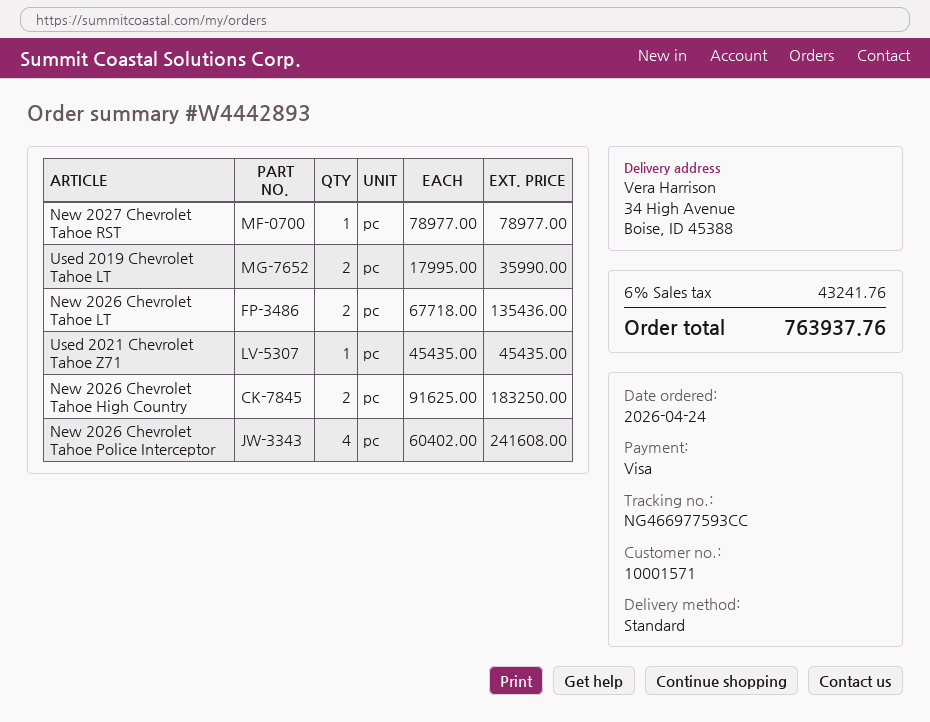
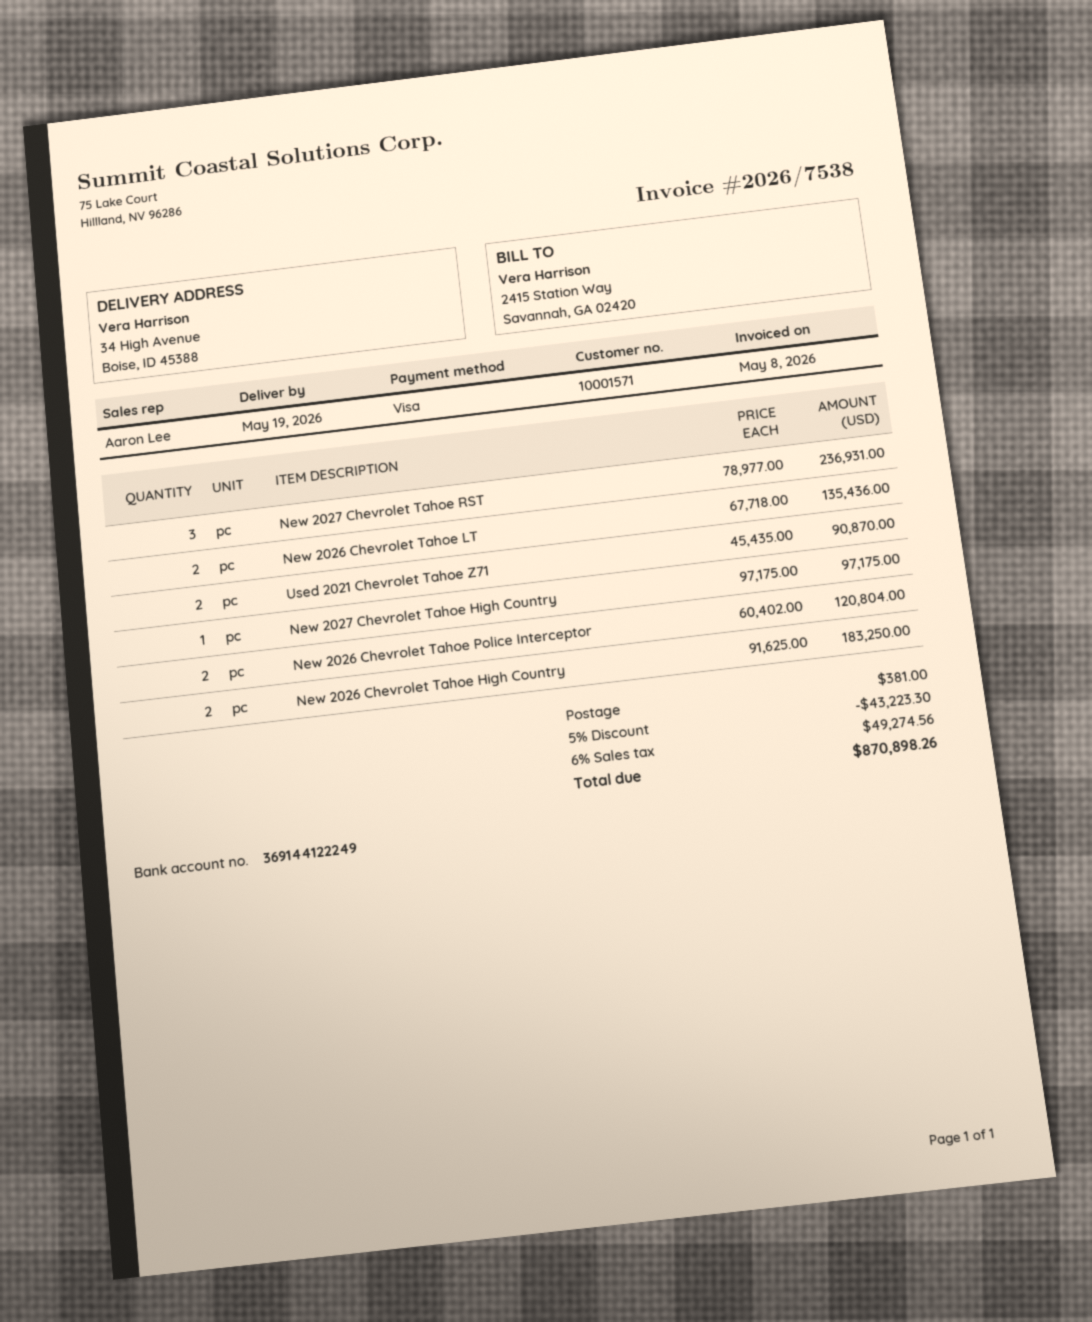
New 2027 Chevrolet Tahoe RST: 1 x 78977.00 = 78977.00 -> 3 x 78977.00 = 236931.00
Used 2019 Chevrolet Tahoe LT: 2 x 17995.00 = 35990.00 -> none
Used 2021 Chevrolet Tahoe Z71: 1 x 45435.00 = 45435.00 -> 2 x 45435.00 = 90870.00
New 2026 Chevrolet Tahoe Police Interceptor: 4 x 60402.00 = 241608.00 -> 2 x 60402.00 = 120804.00
New 2027 Chevrolet Tahoe High Country: none -> 1 x 97175.00 = 97175.00
discount: none -> 5% = 43223.30
shipping: none -> 381.00
tax: 6% = 43241.76 -> 6% = 49274.56
total: 763937.76 -> 870898.26

